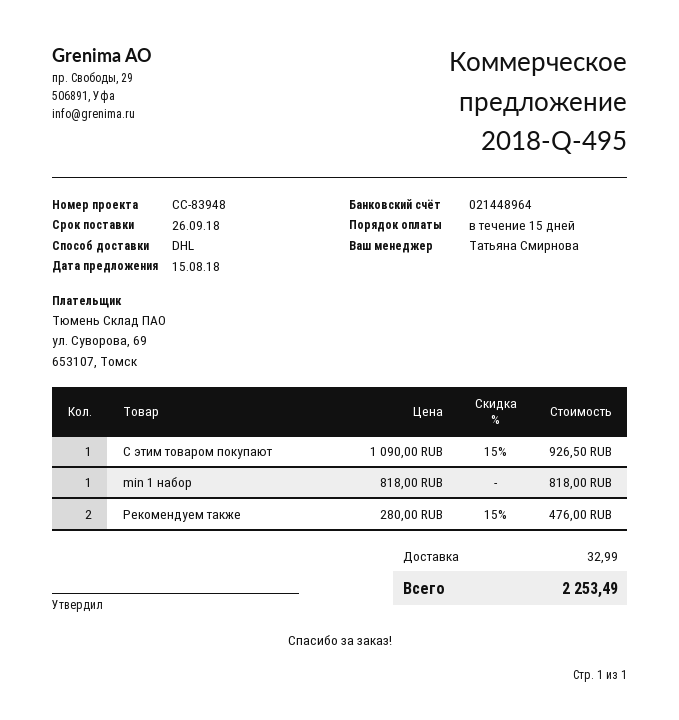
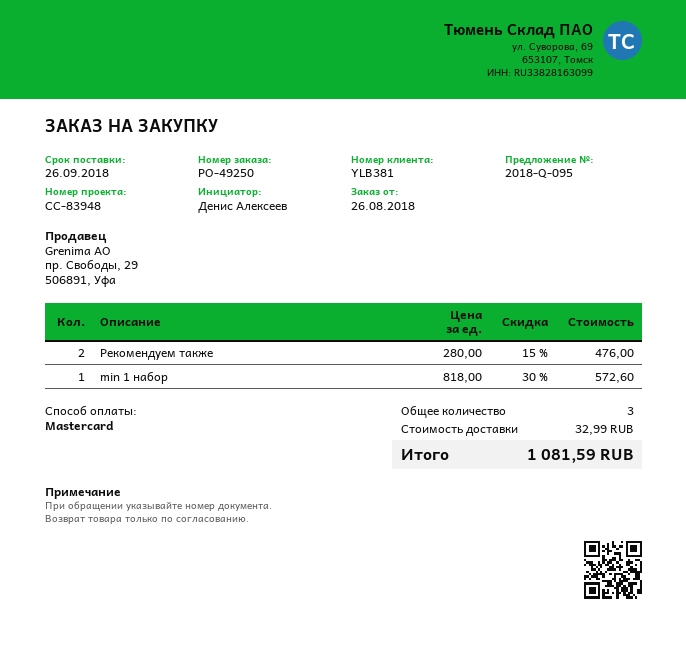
quote number: 2018-Q-495 -> 2018-Q-095
С этим товаром покупают: 1 x 1090.00 - 15% = 926.50 -> none
min 1 набор: 1 x 818.00 = 818.00 -> 1 x 818.00 - 30% = 572.60
total: 2253.49 -> 1081.59

